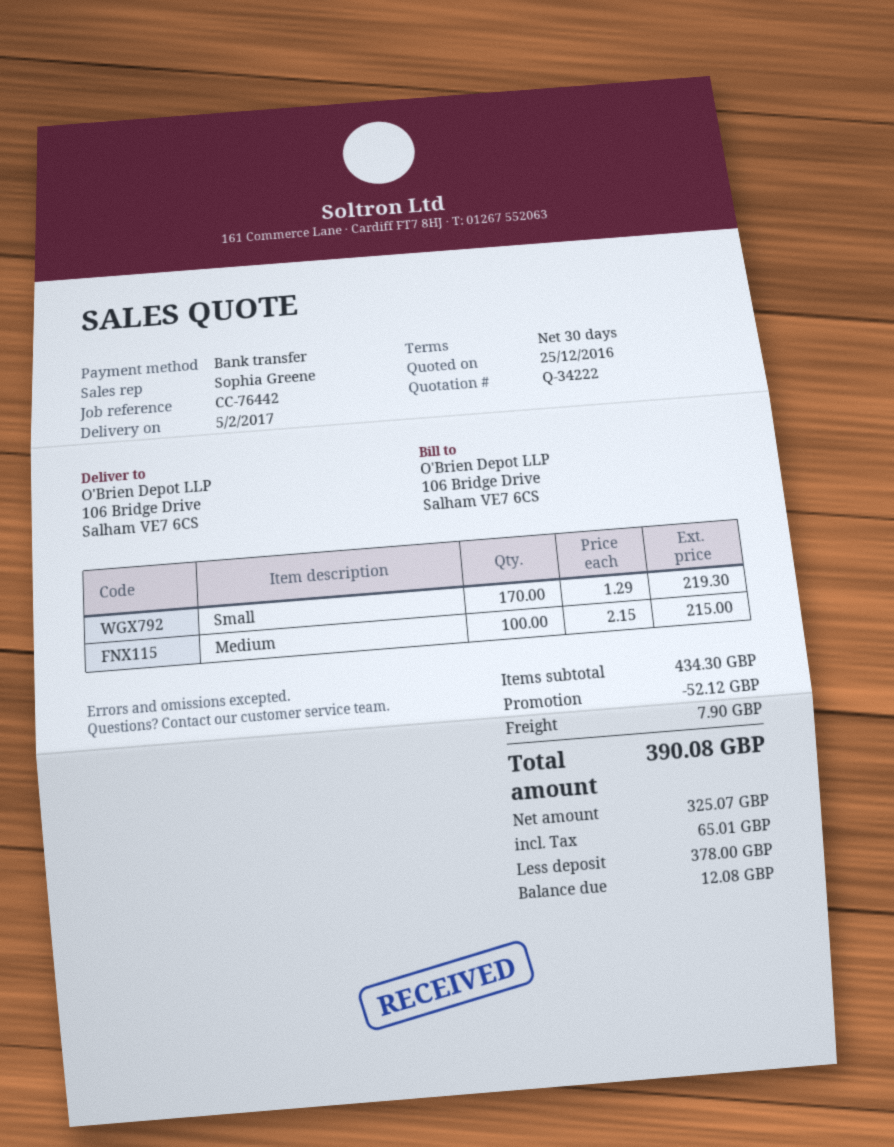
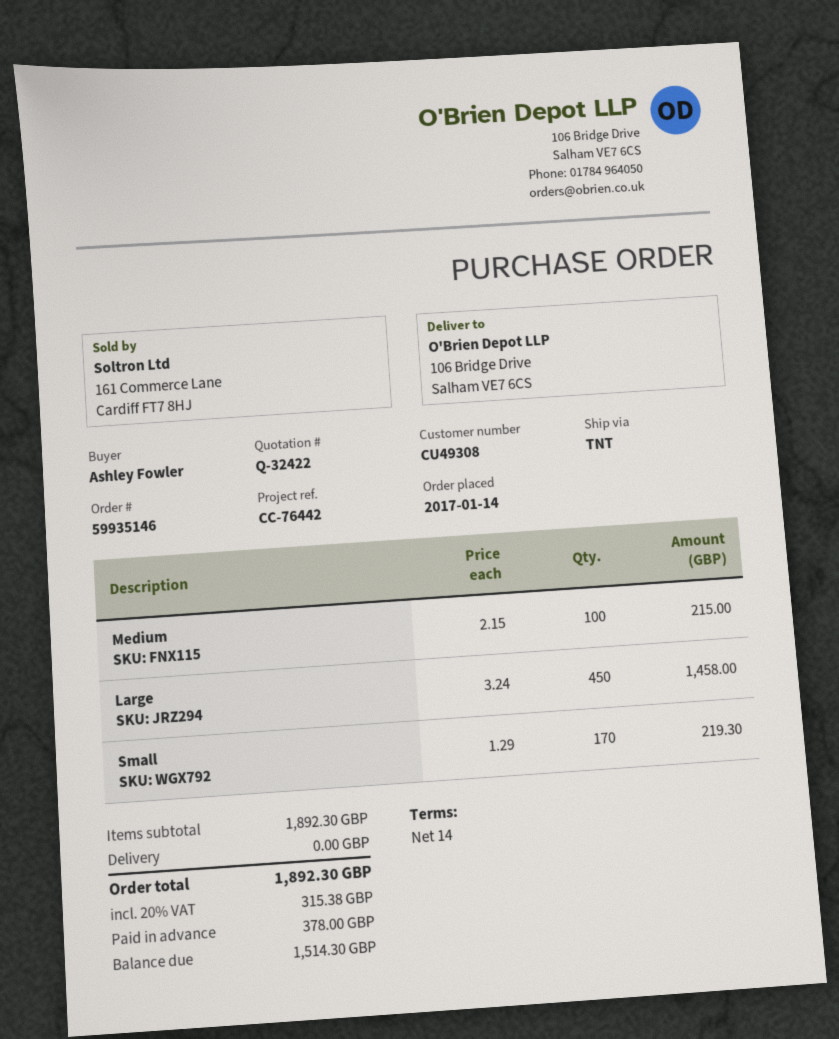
quote number: Q-34222 -> Q-32422
payment terms: 30 days -> 14 days
Large: none -> 450 x 3.24 = 1458.00
subtotal: 434.30 -> 1892.30
discount: 52.12 -> none
shipping: 7.90 -> 0.00
tax: 65.01 -> 315.38
total: 390.08 -> 1892.30
balance: 12.08 -> 1514.30

